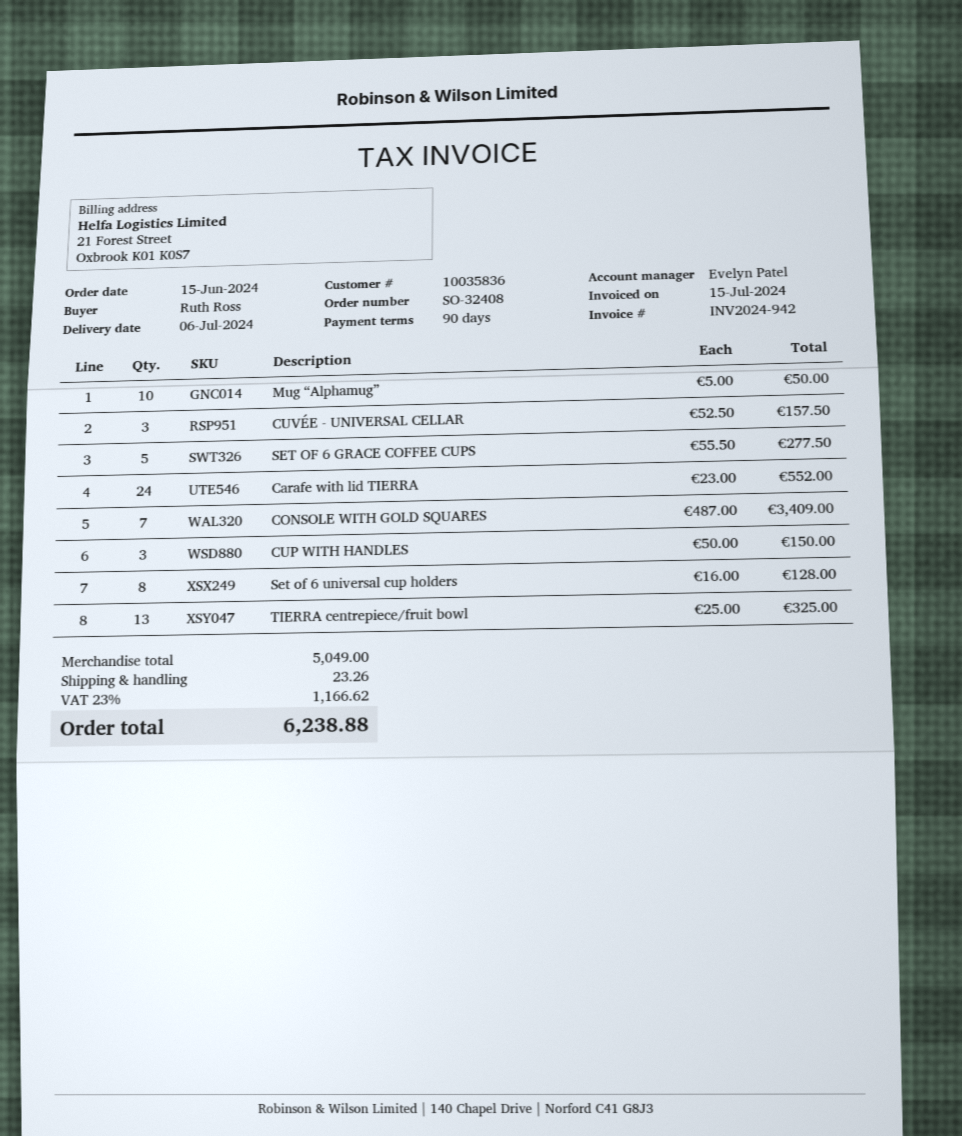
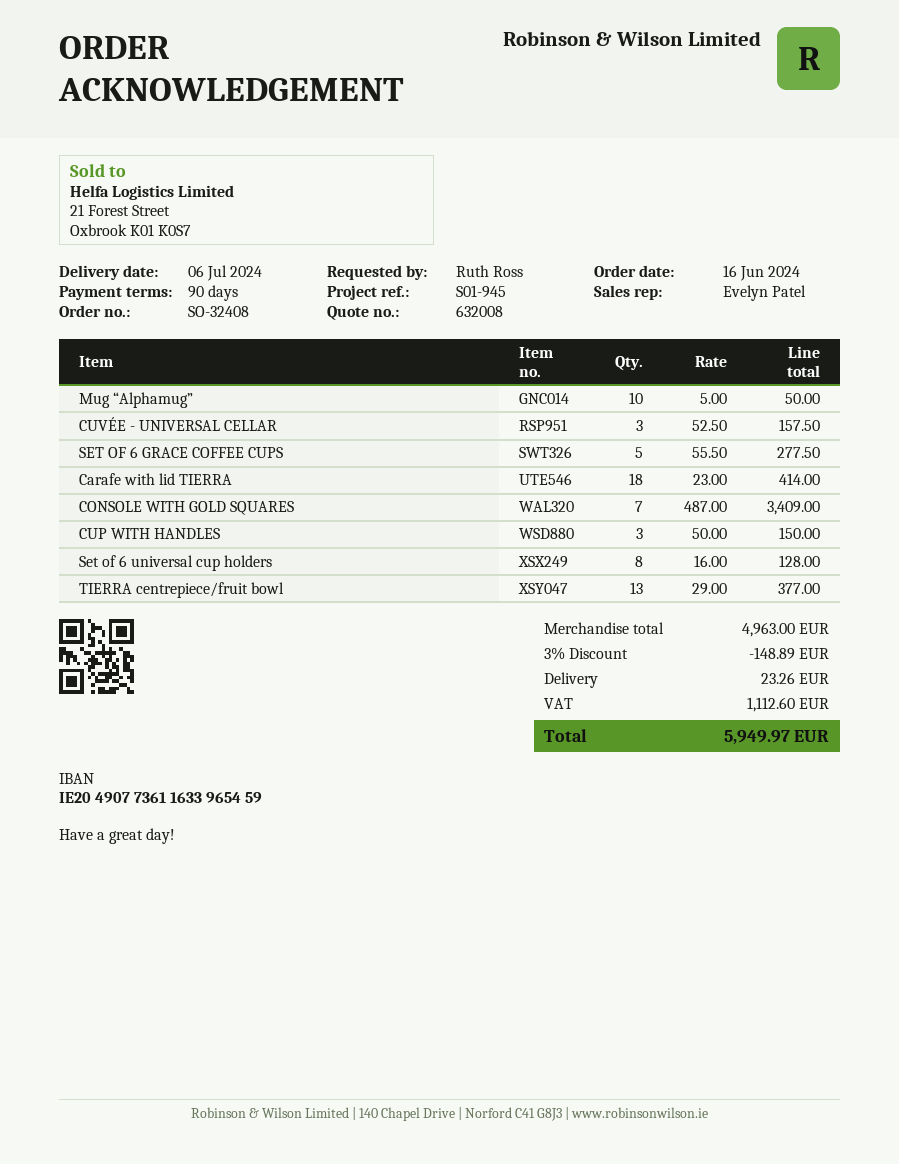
order date: 2024-06-15 -> 2024-06-16
Carafe with lid TIERRA: 24 x 23.00 = 552.00 -> 18 x 23.00 = 414.00
TIERRA centrepiece/fruit bowl: 13 x 25.00 = 325.00 -> 13 x 29.00 = 377.00
subtotal: 5049.00 -> 4963.00
discount: none -> 3% = 148.89
tax: 1166.62 -> 1112.60
total: 6238.88 -> 5949.97

